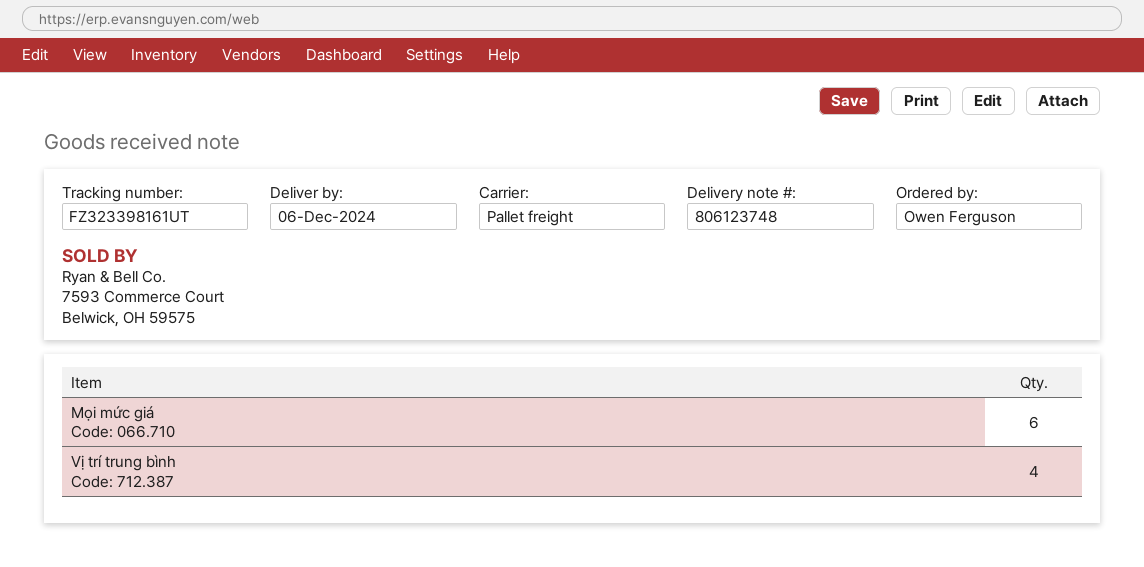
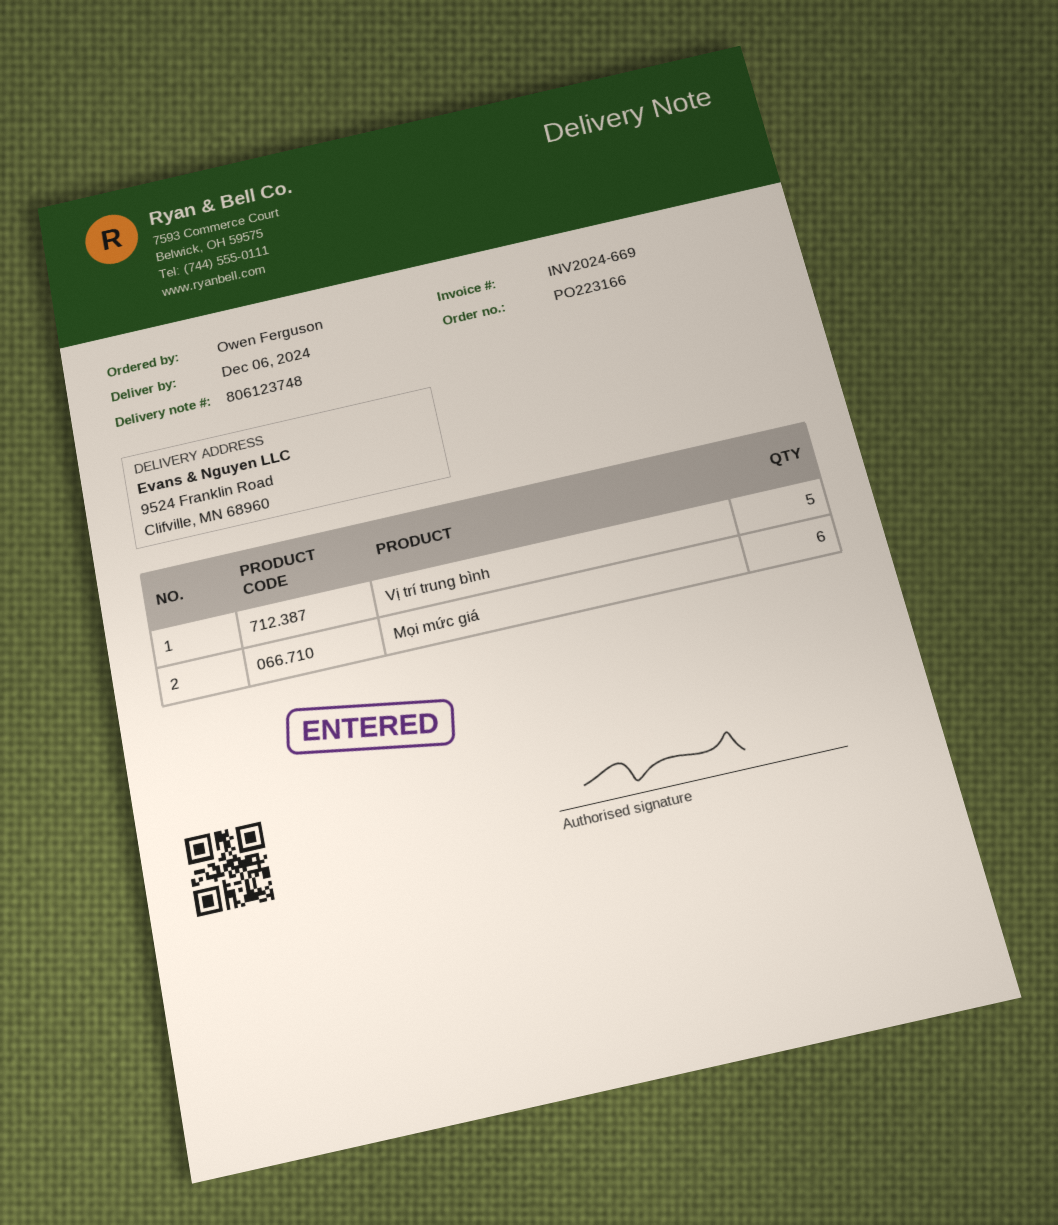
Vị trí trung bình: 4 -> 5

